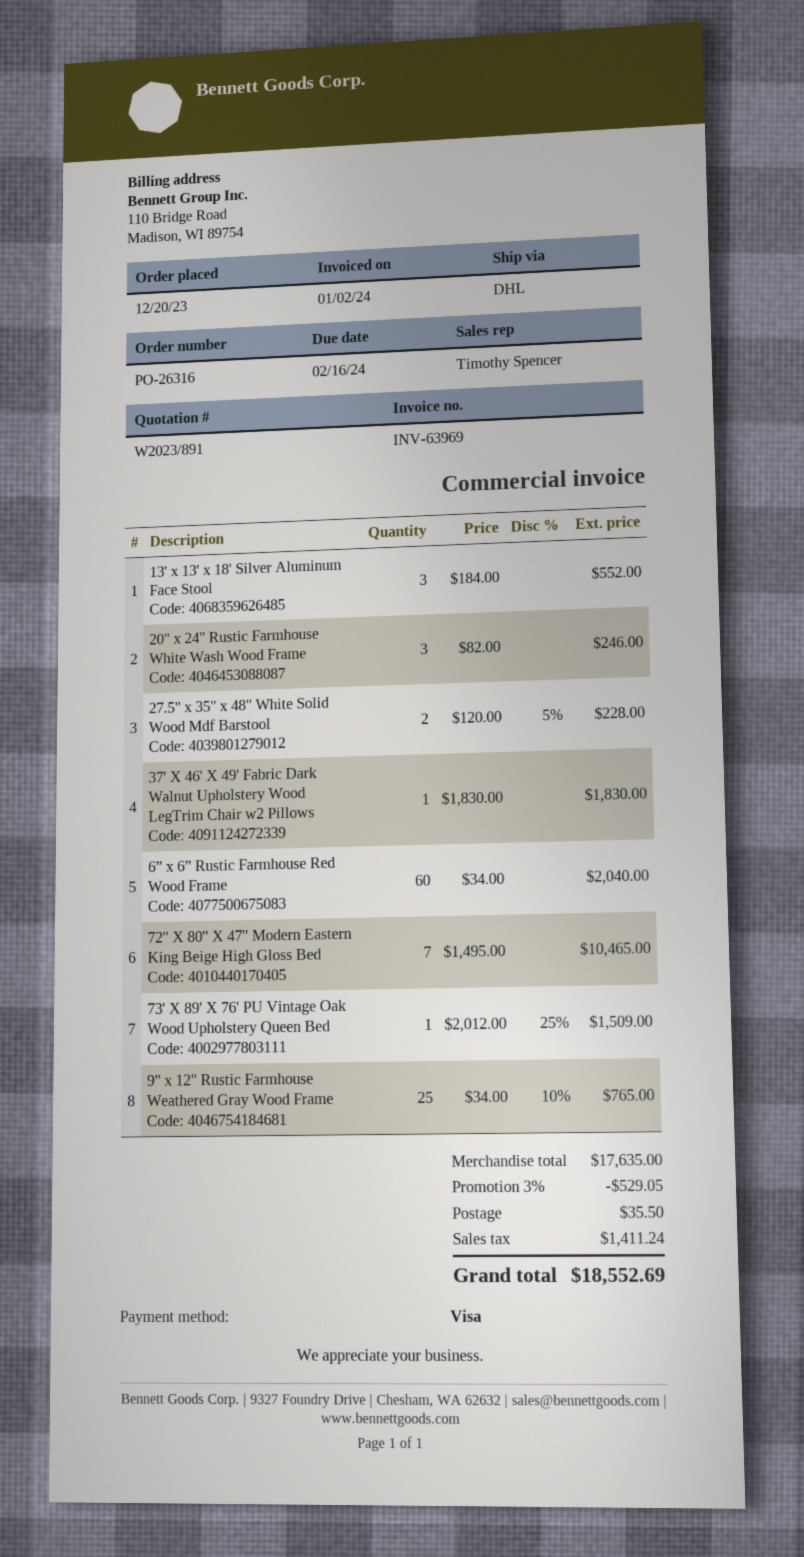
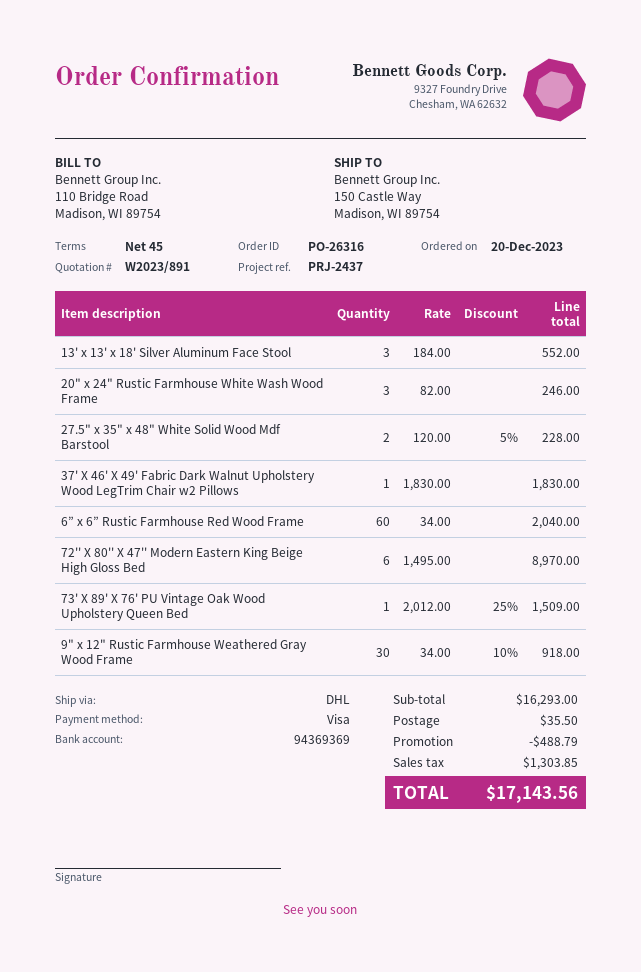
72'' X 80'' X 47'' Modern Eastern King Beige High Gloss Bed: 7 x 1495.00 = 10465.00 -> 6 x 1495.00 = 8970.00
9" x 12" Rustic Farmhouse Weathered Gray Wood Frame: 25 x 34.00 - 10% = 765.00 -> 30 x 34.00 - 10% = 918.00
subtotal: 17635.00 -> 16293.00
discount: 529.05 -> 488.79
tax: 1411.24 -> 1303.85
total: 18552.69 -> 17143.56

